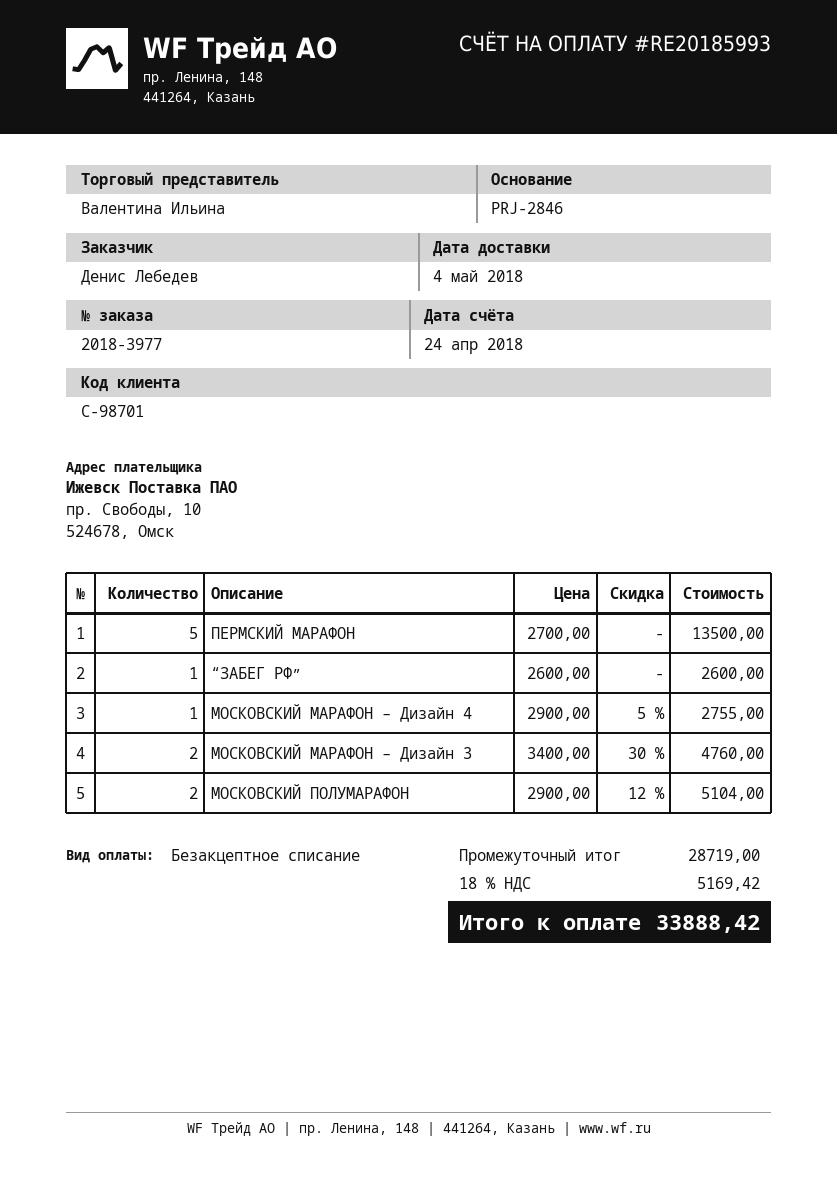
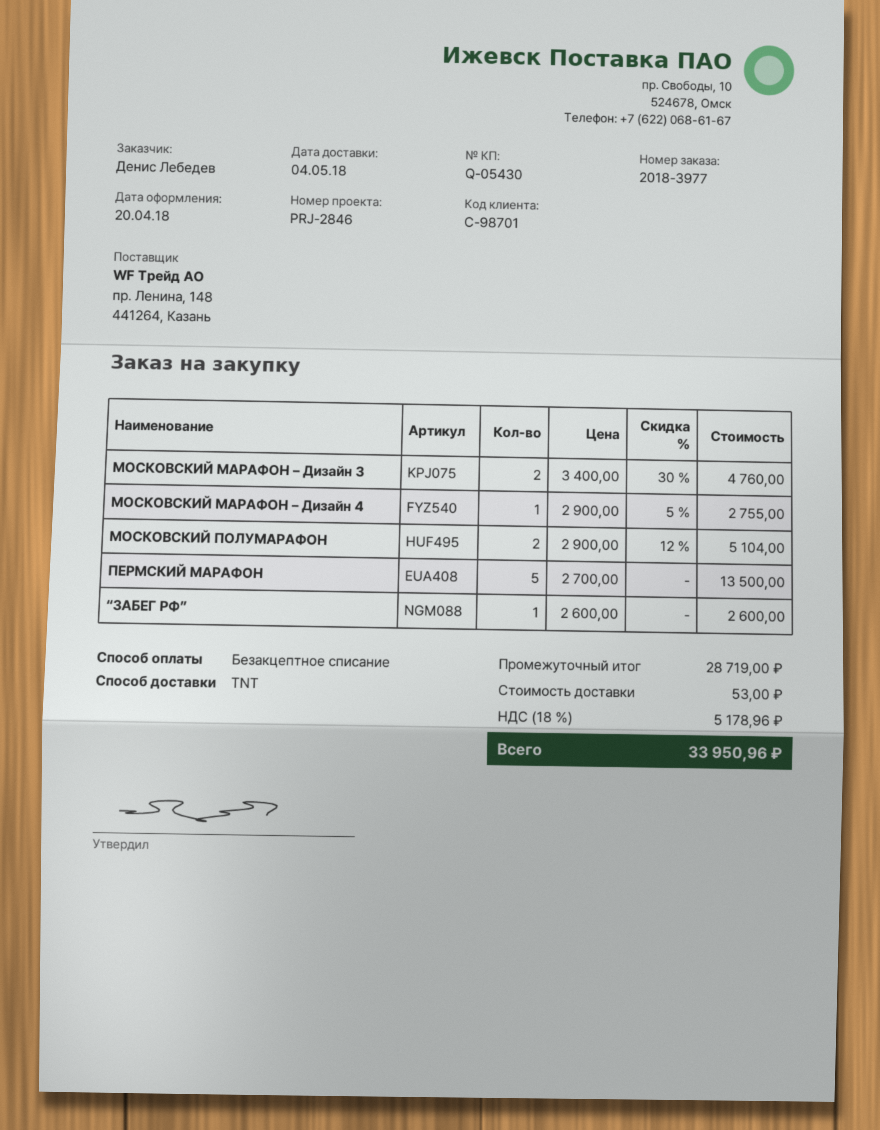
shipping: none -> 53.00
tax: 18% = 5169.42 -> 18% = 5178.96
total: 33888.42 -> 33950.96

